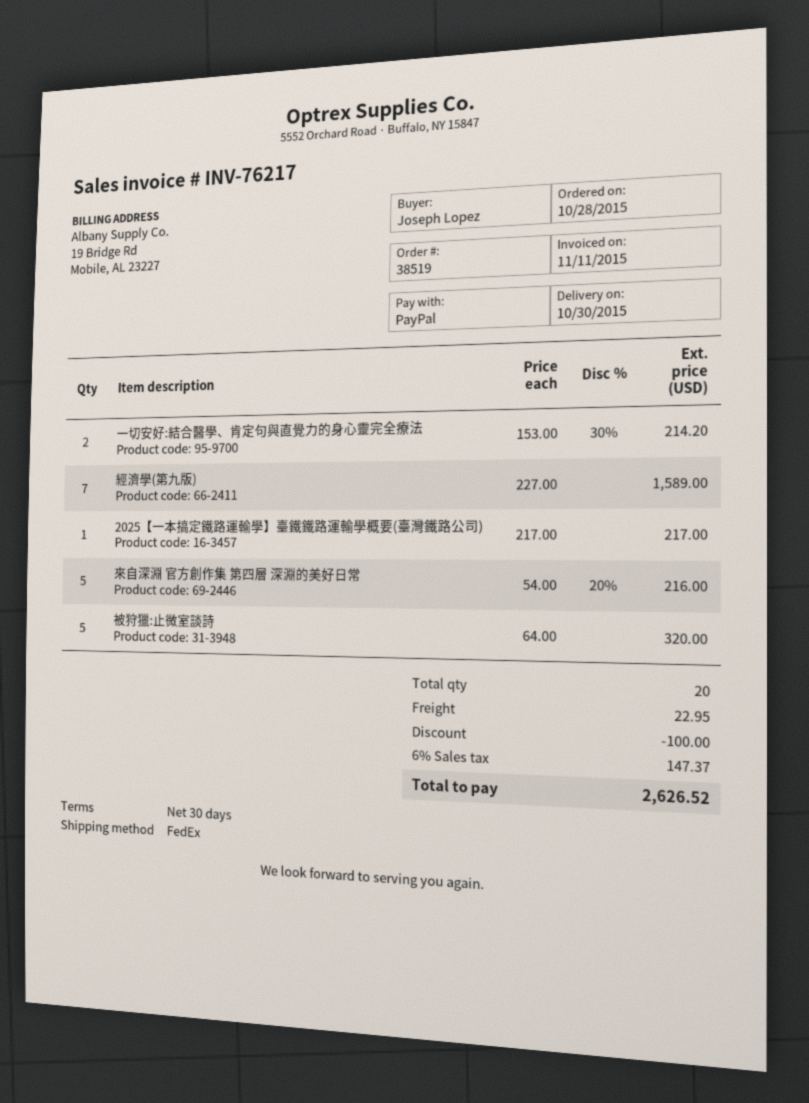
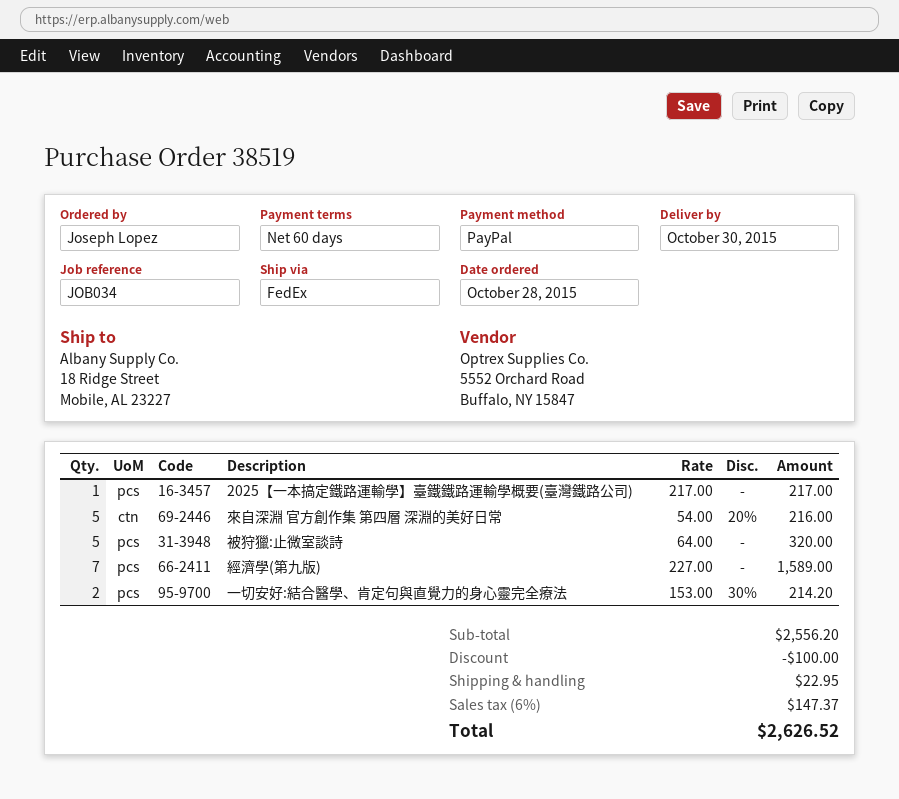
payment terms: 30 days -> 60 days

